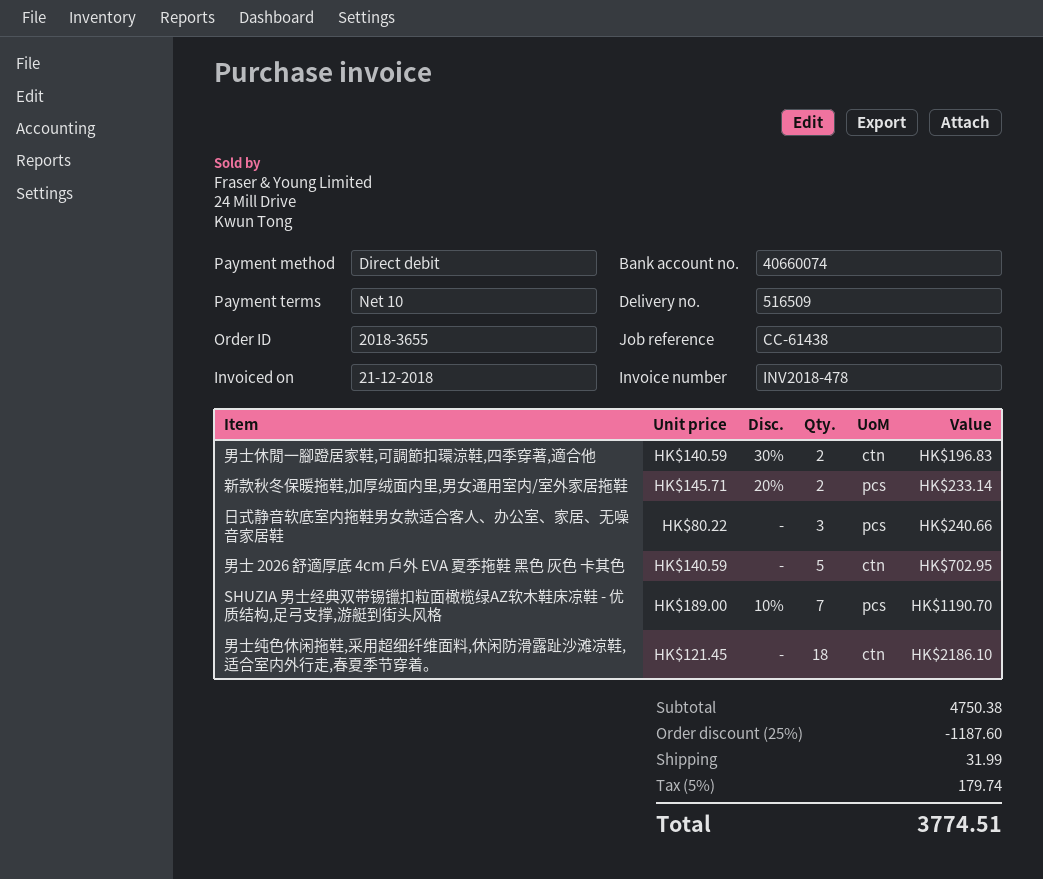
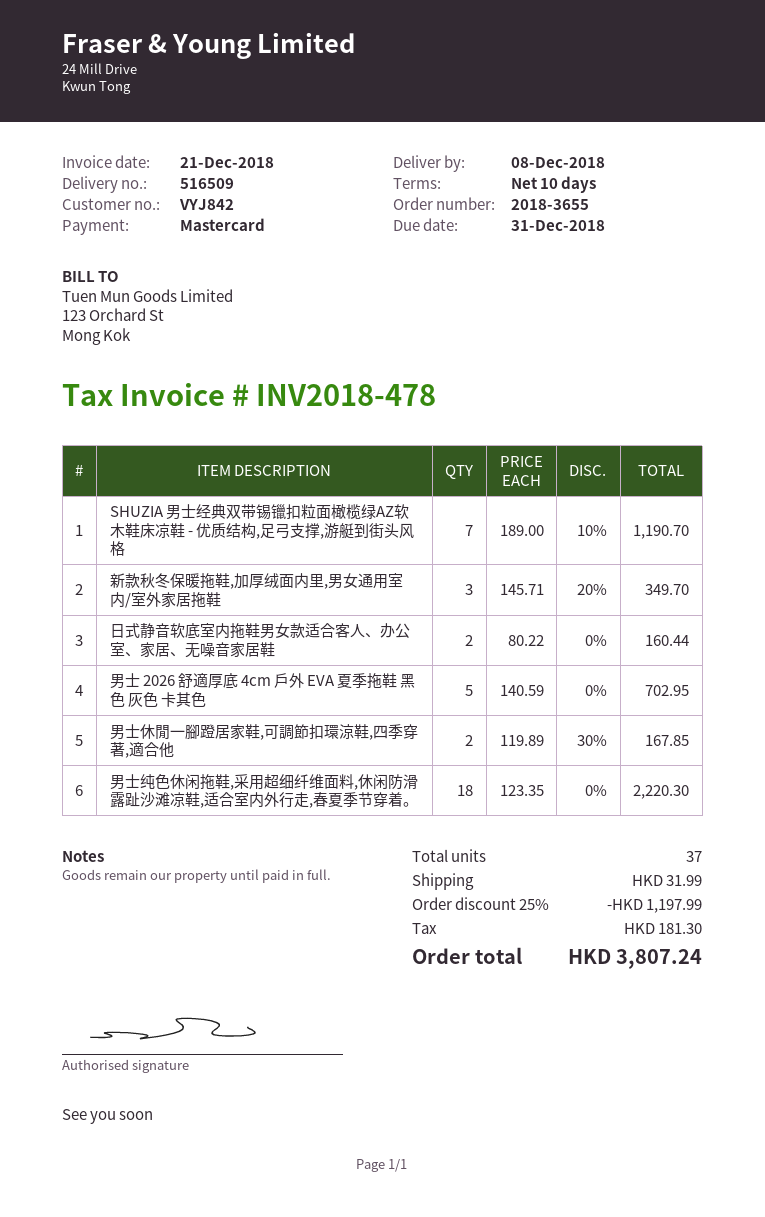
payment method: direct debit -> Mastercard
男士休閒一腳蹬居家鞋,可調節扣環涼鞋,四季穿著,適合他: 2 x 140.59 - 30% = 196.83 -> 2 x 119.89 - 30% = 167.85
新款秋冬保暖拖鞋,加厚绒面内里,男女通用室内/室外家居拖鞋: 2 x 145.71 - 20% = 233.14 -> 3 x 145.71 - 20% = 349.70
日式静音软底室内拖鞋男女款适合客人、办公室、家居、无噪音家居鞋: 3 x 80.22 = 240.66 -> 2 x 80.22 = 160.44
男士纯色休闲拖鞋,采用超细纤维面料,休闲防滑露趾沙滩凉鞋,适合室内外行走,春夏季节穿着。: 18 x 121.45 = 2186.10 -> 18 x 123.35 = 2220.30
discount: 25% = 1187.60 -> 25% = 1197.99
tax: 179.74 -> 181.30
total: 3774.51 -> 3807.24

